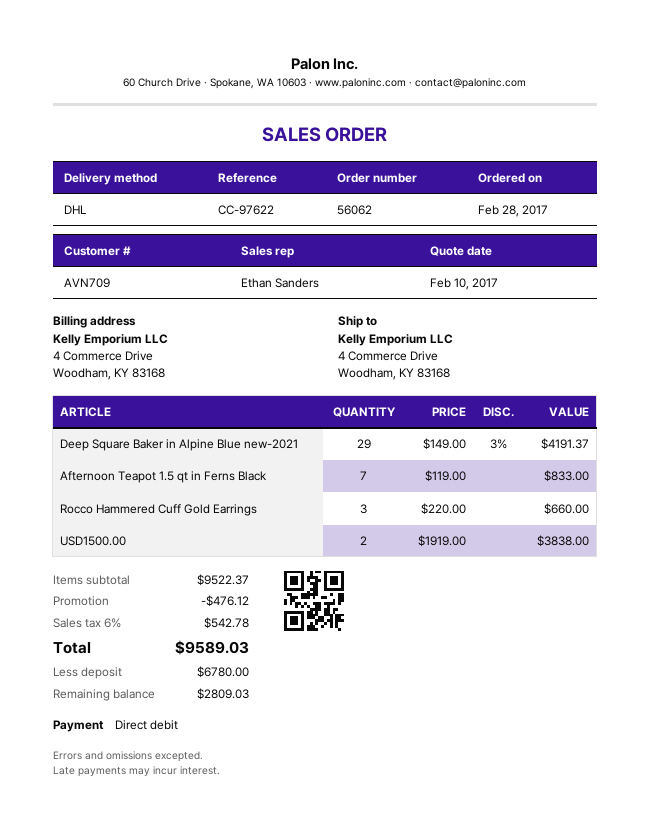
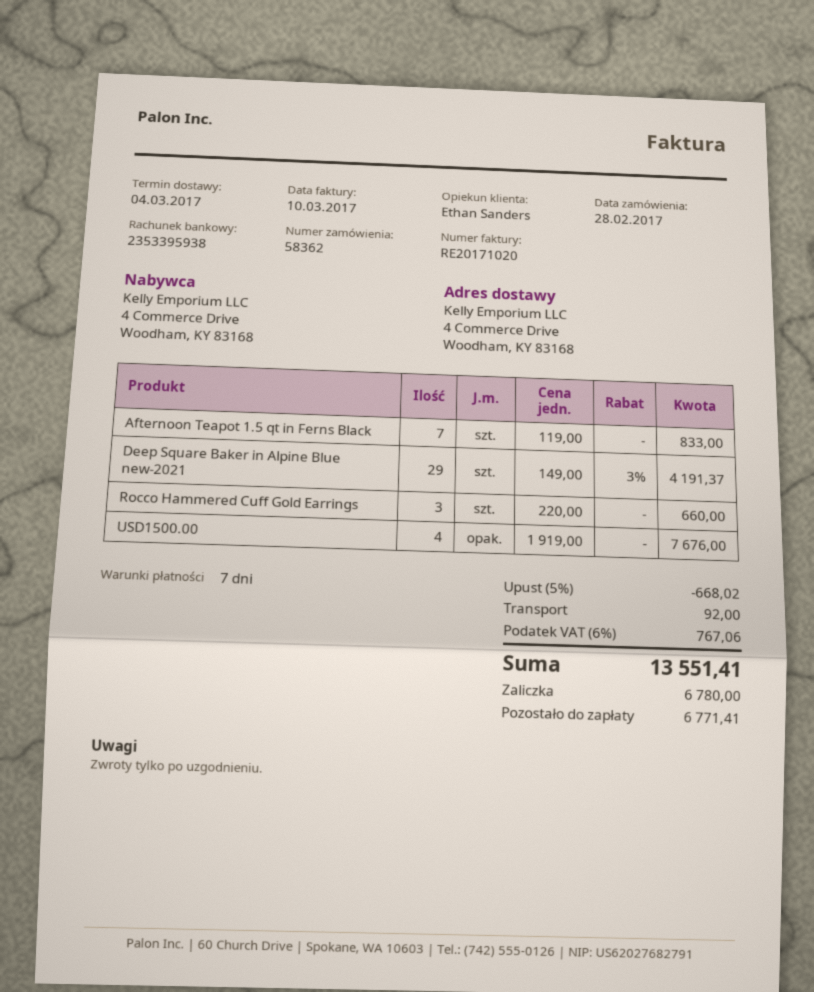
order number: 56062 -> 58362
USD1500.00: 2 x 1919.00 = 3838.00 -> 4 x 1919.00 = 7676.00
discount: 476.12 -> 668.02
shipping: none -> 92.00
tax: 6% = 542.78 -> 6% = 767.06
total: 9589.03 -> 13551.41
balance: 2809.03 -> 6771.41

